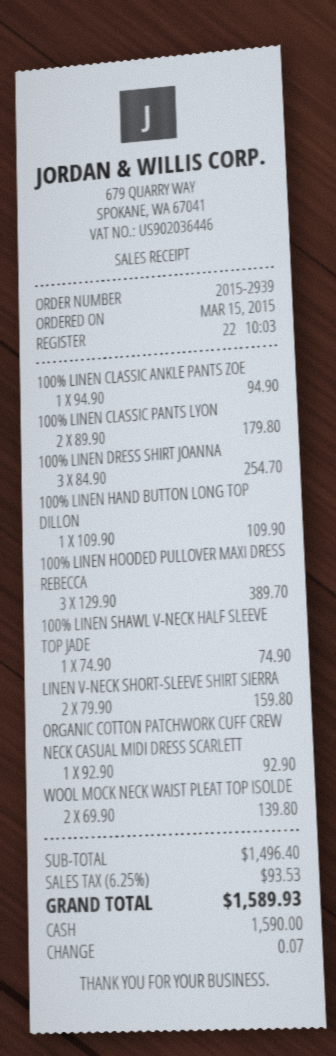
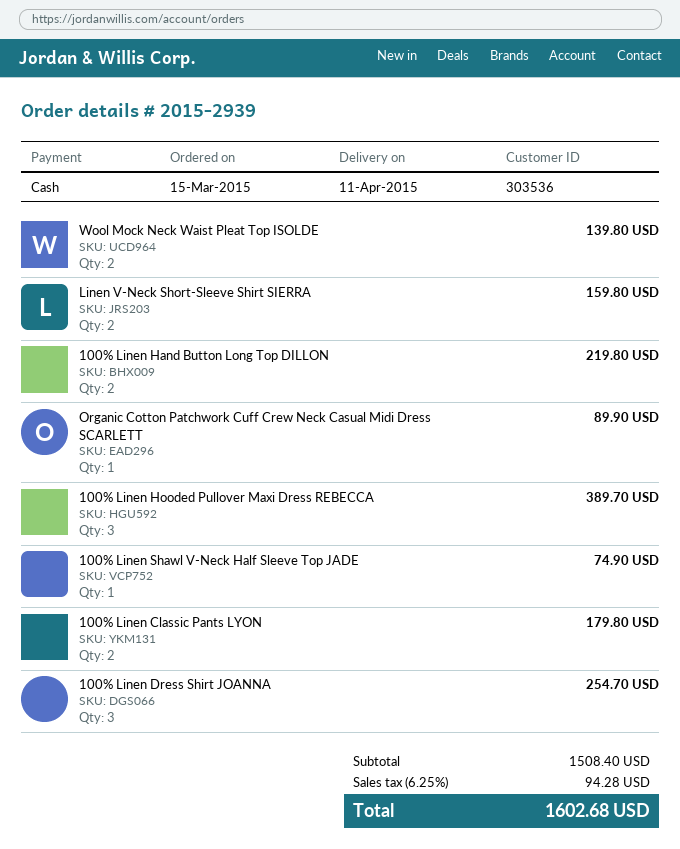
100% LINEN CLASSIC ANKLE PANTS ZOE: 1 for 94.90 -> none
100% LINEN HAND BUTTON LONG TOP DILLON: 1 for 109.90 -> 2 for 219.80
ORGANIC COTTON PATCHWORK CUFF CREW NECK CASUAL MIDI DRESS SCARLETT: 1 for 92.90 -> 1 for 89.90
subtotal: 1496.40 -> 1508.40
tax: 6.25% = 93.53 -> 6.25% = 94.28
total: 1589.93 -> 1602.68

